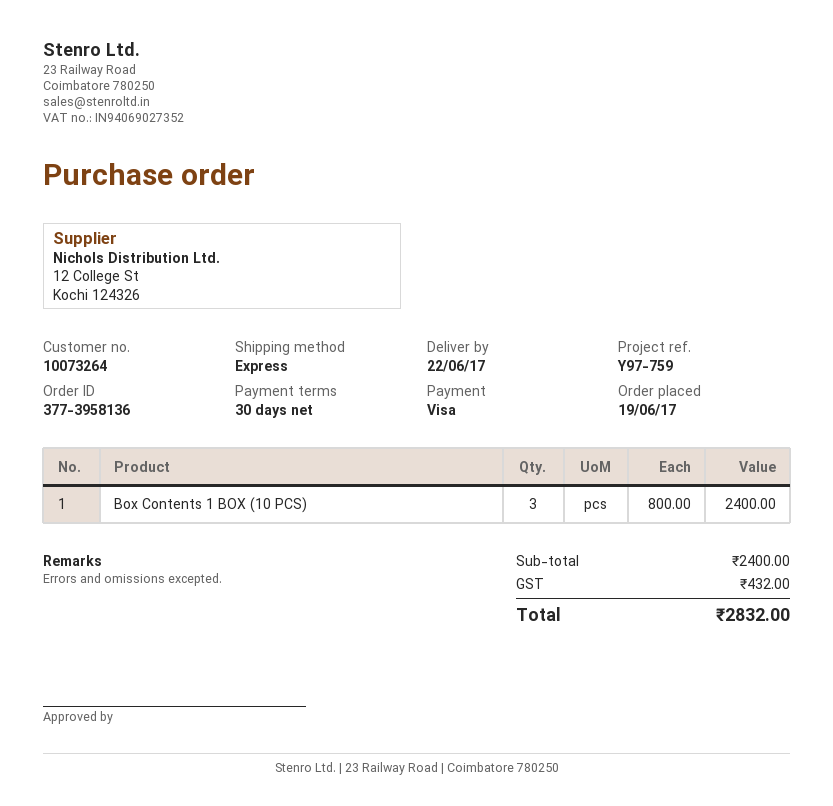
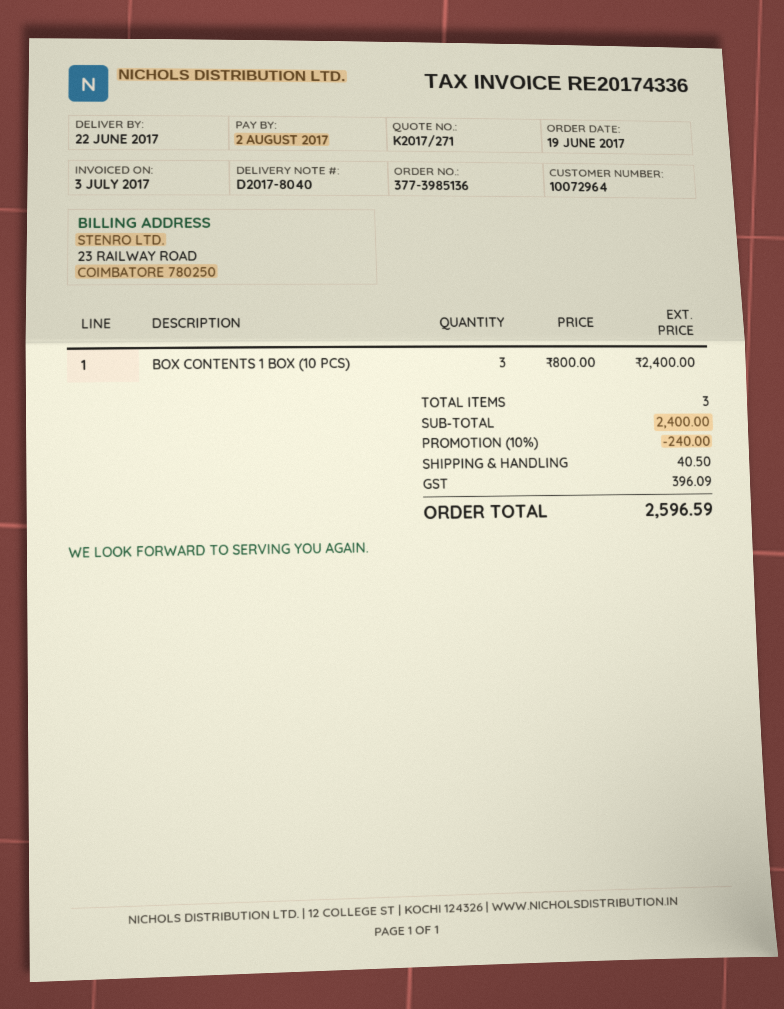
order number: 377-3958136 -> 377-3985136
customer number: 10073264 -> 10072964
discount: none -> 10% = 240.00
shipping: none -> 40.50
tax: 432.00 -> 396.09
total: 2832.00 -> 2596.59

